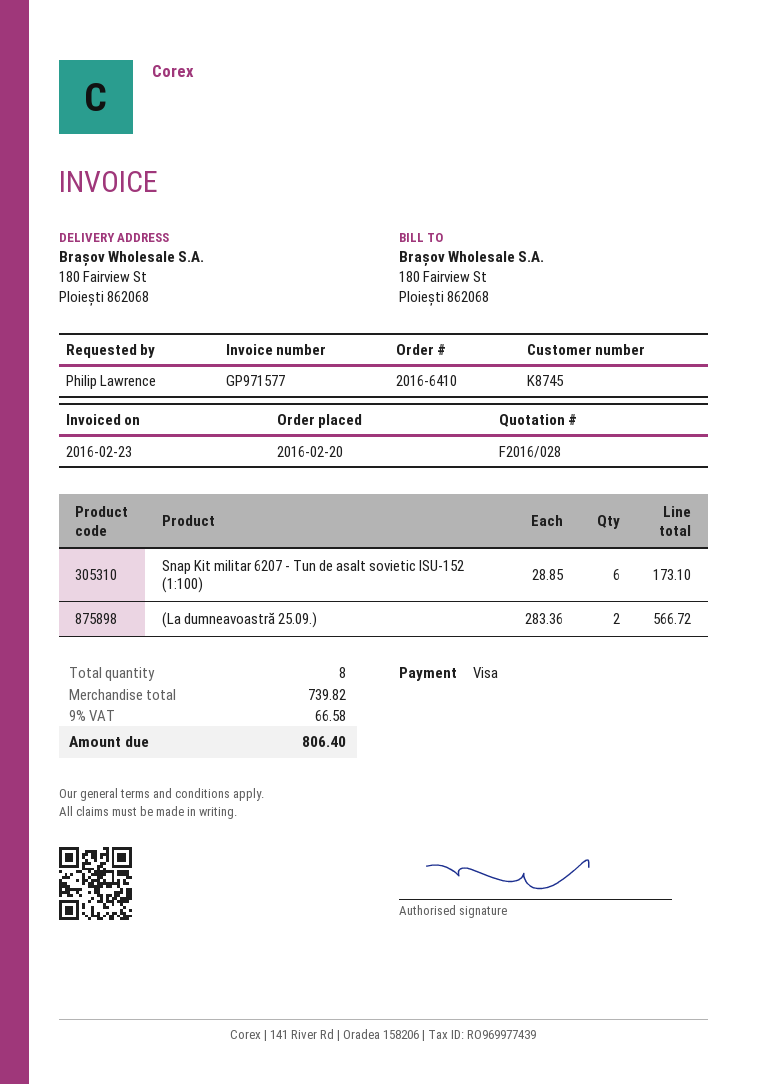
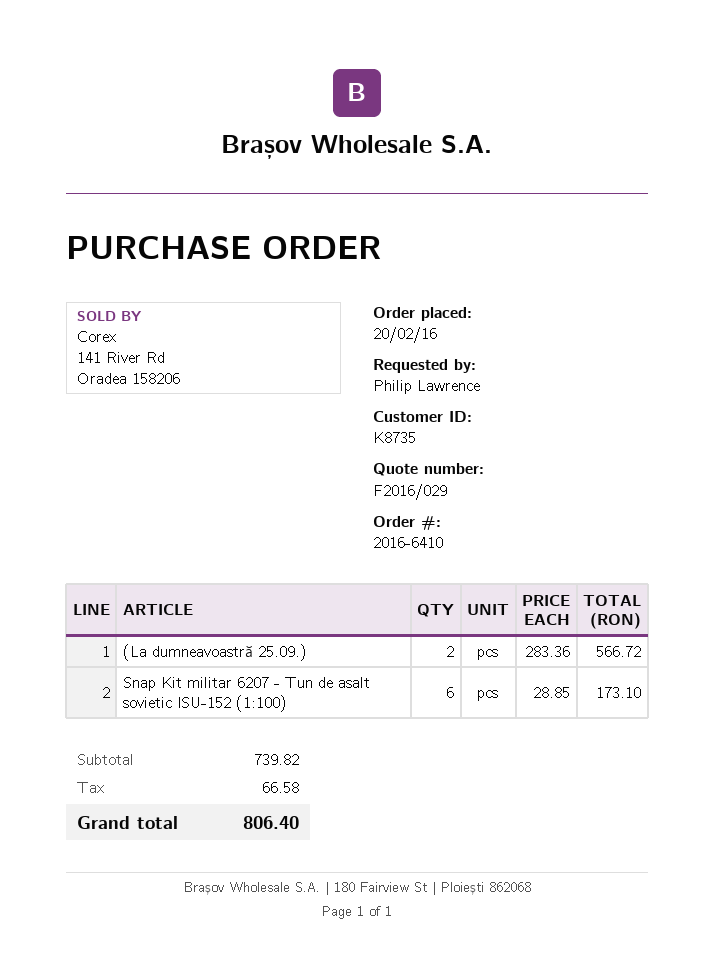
quote number: F2016/028 -> F2016/029
customer number: K8745 -> K8735

